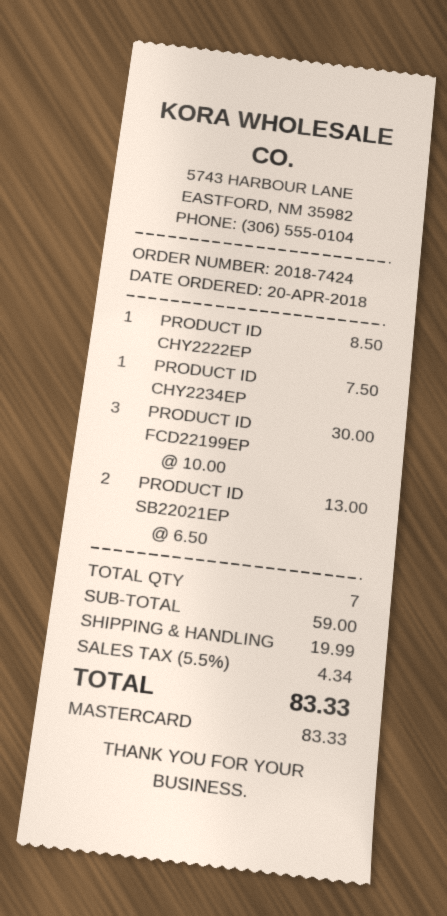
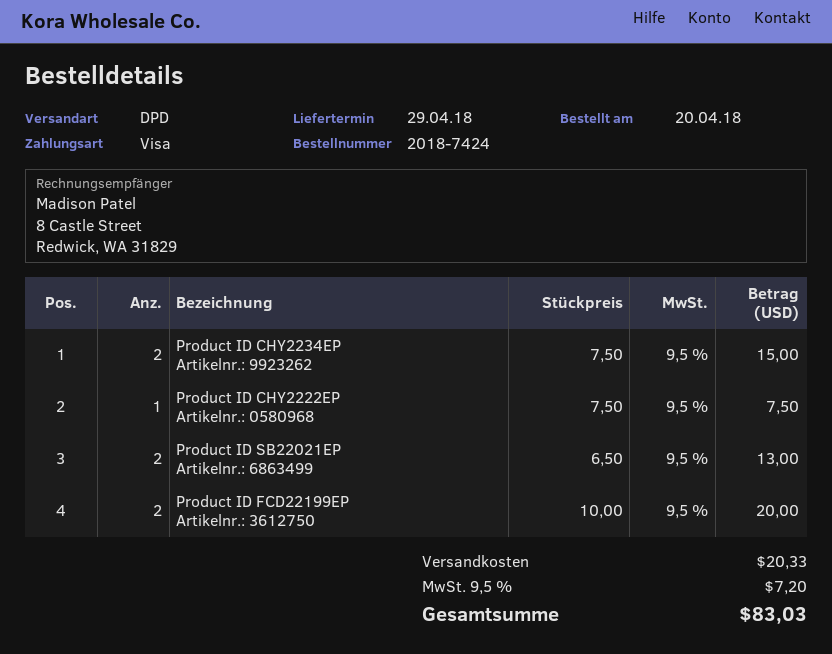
payment method: Mastercard -> Visa
PRODUCT ID CHY2222EP: 1 x 8.50 = 8.50 -> 1 x 7.50 = 7.50
PRODUCT ID CHY2234EP: 1 x 7.50 = 7.50 -> 2 x 7.50 = 15.00
PRODUCT ID FCD22199EP: 3 x 10.00 = 30.00 -> 2 x 10.00 = 20.00
shipping: 19.99 -> 20.33
tax: 5.5% = 4.34 -> 9.5% = 7.20
total: 83.33 -> 83.03

